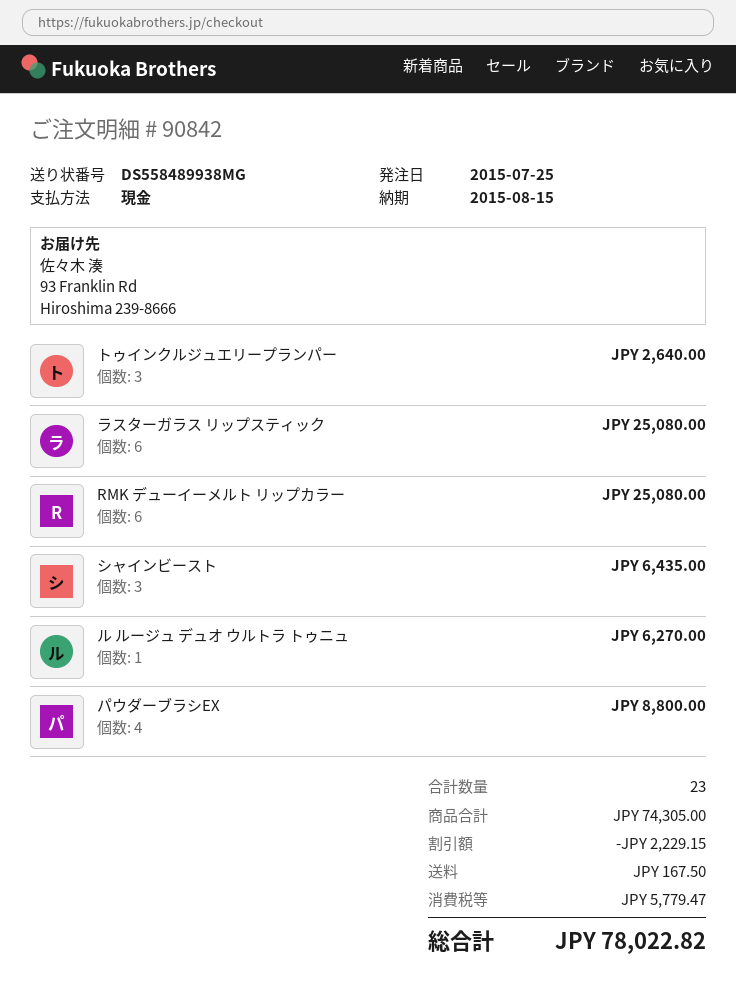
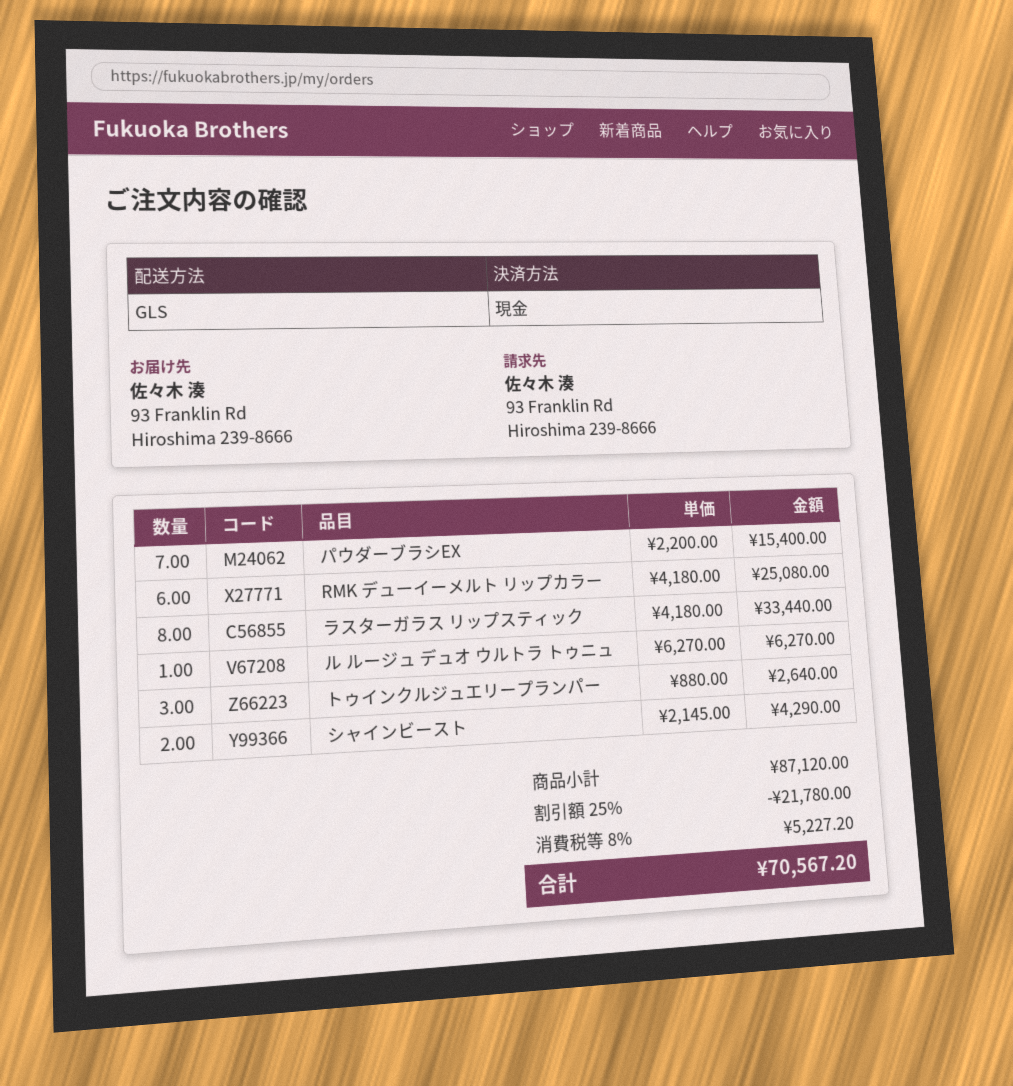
ラスターガラス リップスティック: 6 for 25080.00 -> 8 for 33440.00
シャインビースト: 3 for 6435.00 -> 2 for 4290.00
パウダーブラシEX: 4 for 8800.00 -> 7 for 15400.00
subtotal: 74305.00 -> 87120.00
discount: 2229.15 -> 21780.00
shipping: 167.50 -> none
tax: 5779.47 -> 5227.20
total: 78022.82 -> 70567.20

